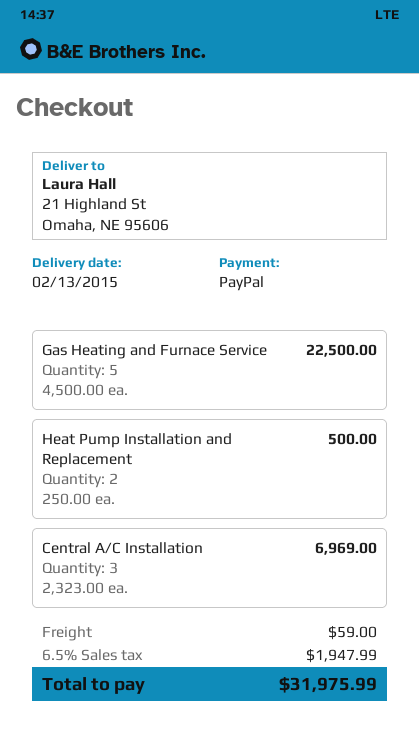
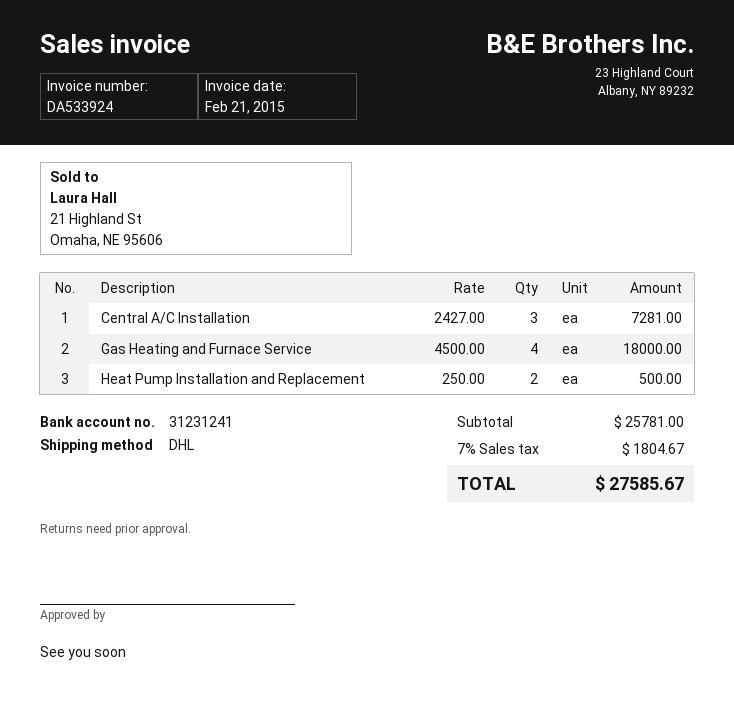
Gas Heating and Furnace Service: 5 x 4500.00 = 22500.00 -> 4 x 4500.00 = 18000.00
Central A/C Installation: 3 x 2323.00 = 6969.00 -> 3 x 2427.00 = 7281.00
shipping: 59.00 -> none
tax: 6.5% = 1947.99 -> 7% = 1804.67
total: 31975.99 -> 27585.67

